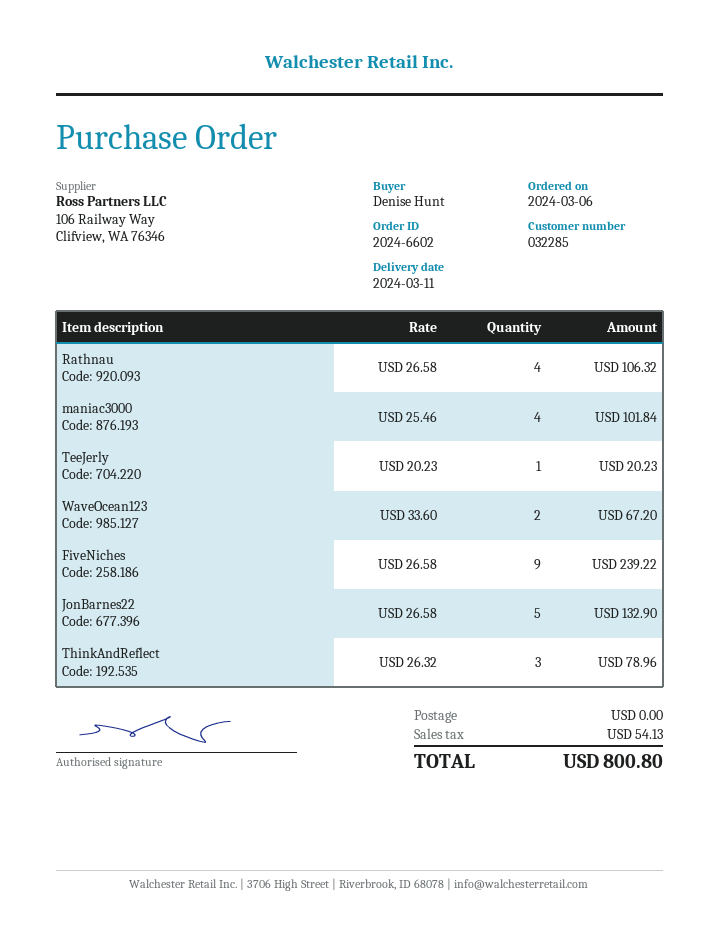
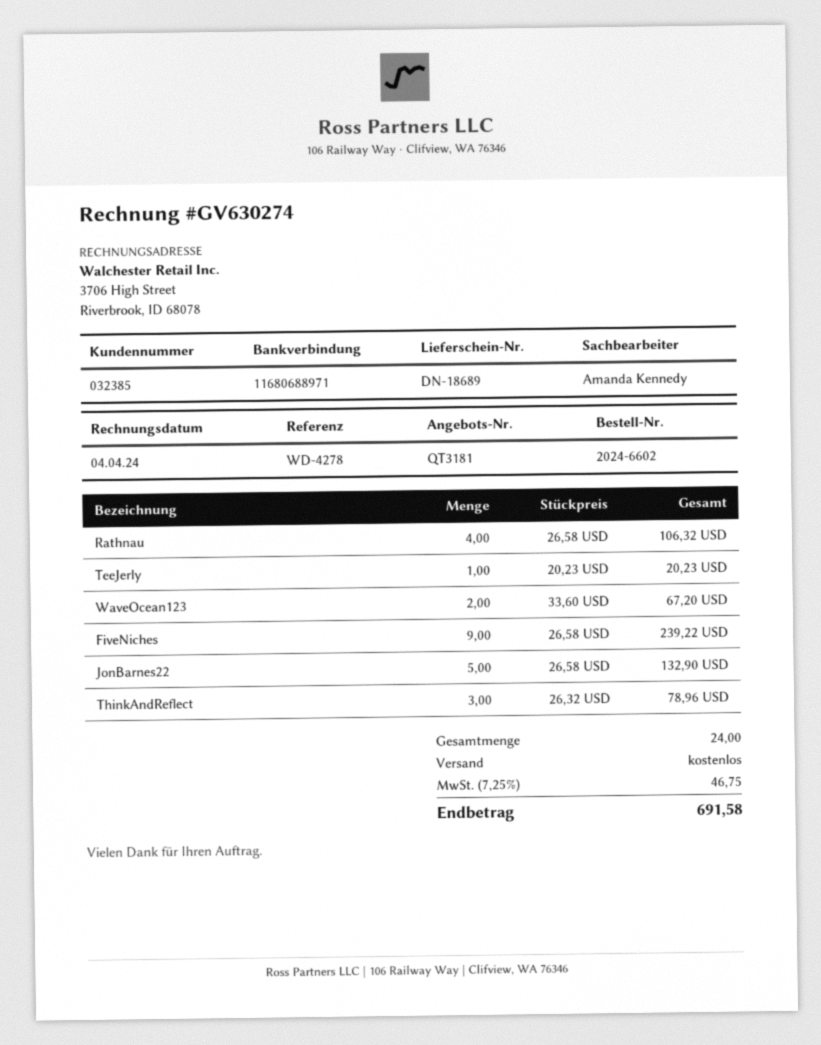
customer number: 032285 -> 032385
maniac3000: 4 x 25.46 = 101.84 -> none
tax: 54.13 -> 46.75
total: 800.80 -> 691.58

